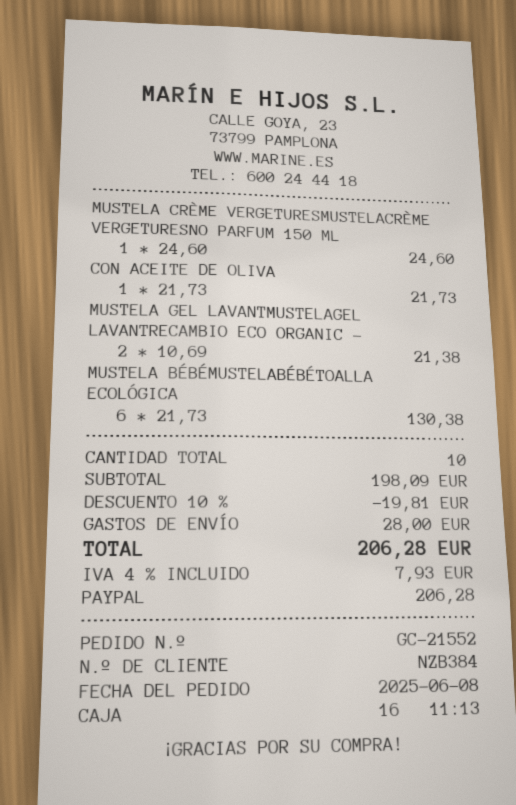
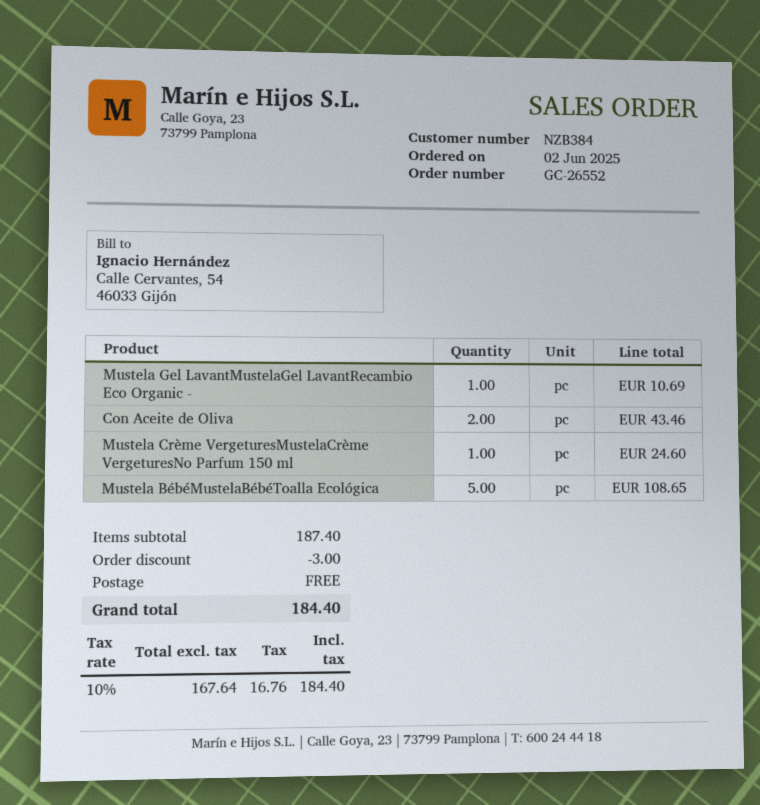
order number: GC-21552 -> GC-26552
order date: 2025-06-08 -> 2025-06-02
CON ACEITE DE OLIVA: 1 for 21.73 -> 2 for 43.46
MUSTELA GEL LAVANTMUSTELAGEL LAVANTRECAMBIO ECO ORGANIC -: 2 for 21.38 -> 1 for 10.69
MUSTELA BÉBÉMUSTELABÉBÉTOALLA ECOLÓGICA: 6 for 130.38 -> 5 for 108.65
subtotal: 198.09 -> 187.40
discount: 19.81 -> 3.00
shipping: 28.00 -> 0.00
tax: 4% = 7.93 -> 10% = 16.76
total: 206.28 -> 184.40

